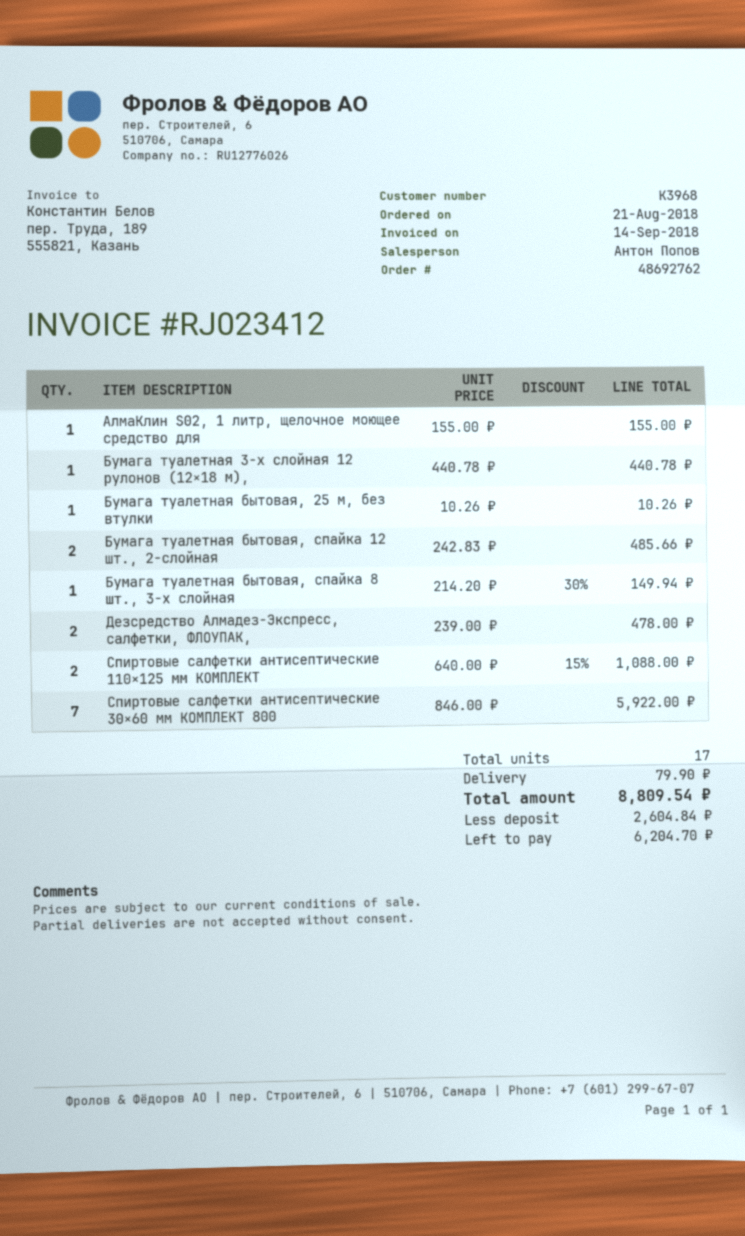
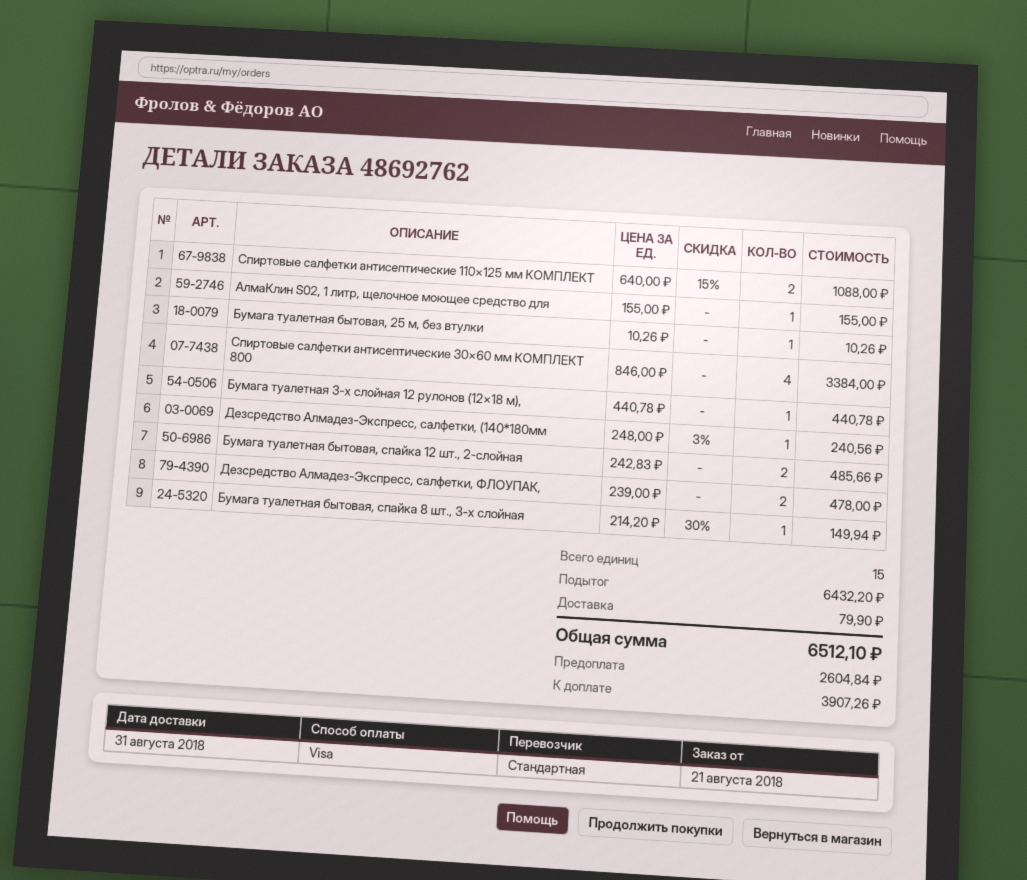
Спиртовые салфетки антисептические 30×60 мм КОМПЛЕКТ 800: 7 x 846.00 = 5922.00 -> 4 x 846.00 = 3384.00
Дезсредство Алмадез-Экспресс, салфетки, (140*180мм: none -> 1 x 248.00 - 3% = 240.56
total quantity: 17 -> 15
total: 8809.54 -> 6512.10
balance: 6204.70 -> 3907.26

